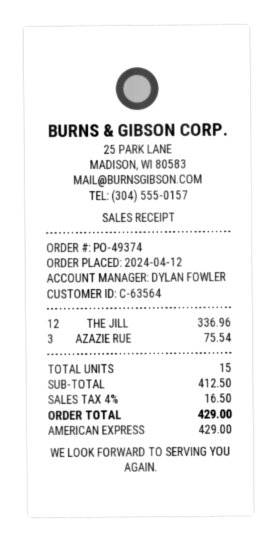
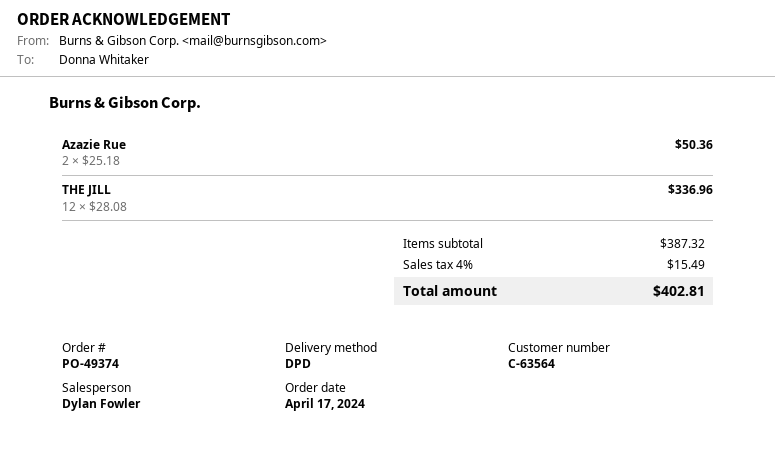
order date: 2024-04-12 -> 2024-04-17
AZAZIE RUE: 3 for 75.54 -> 2 for 50.36
subtotal: 412.50 -> 387.32
tax: 4% = 16.50 -> 4% = 15.49
total: 429.00 -> 402.81

